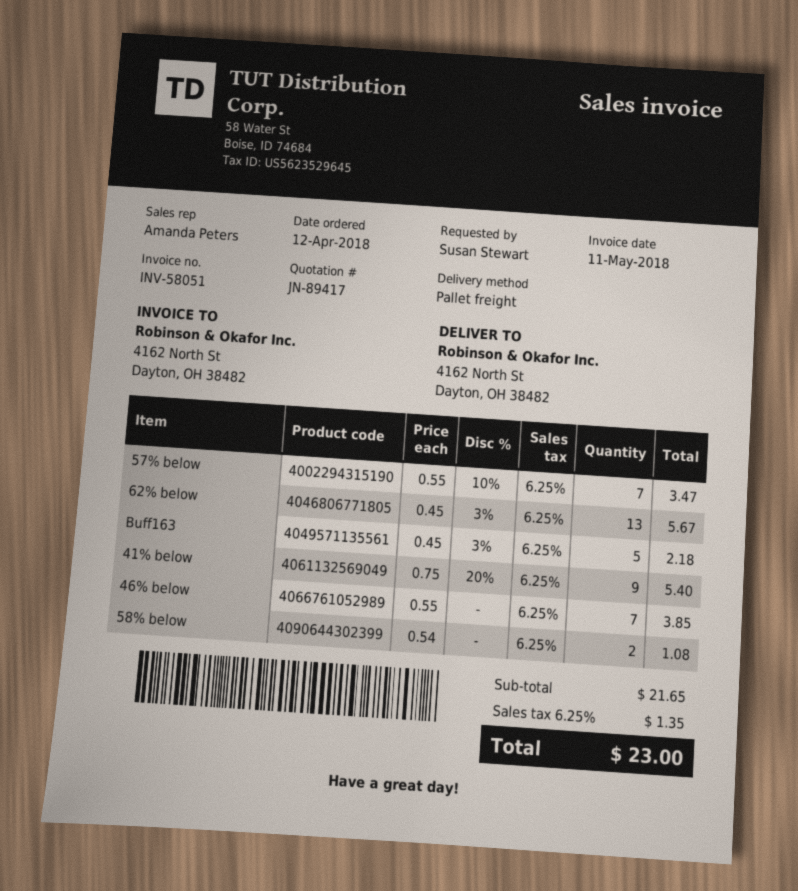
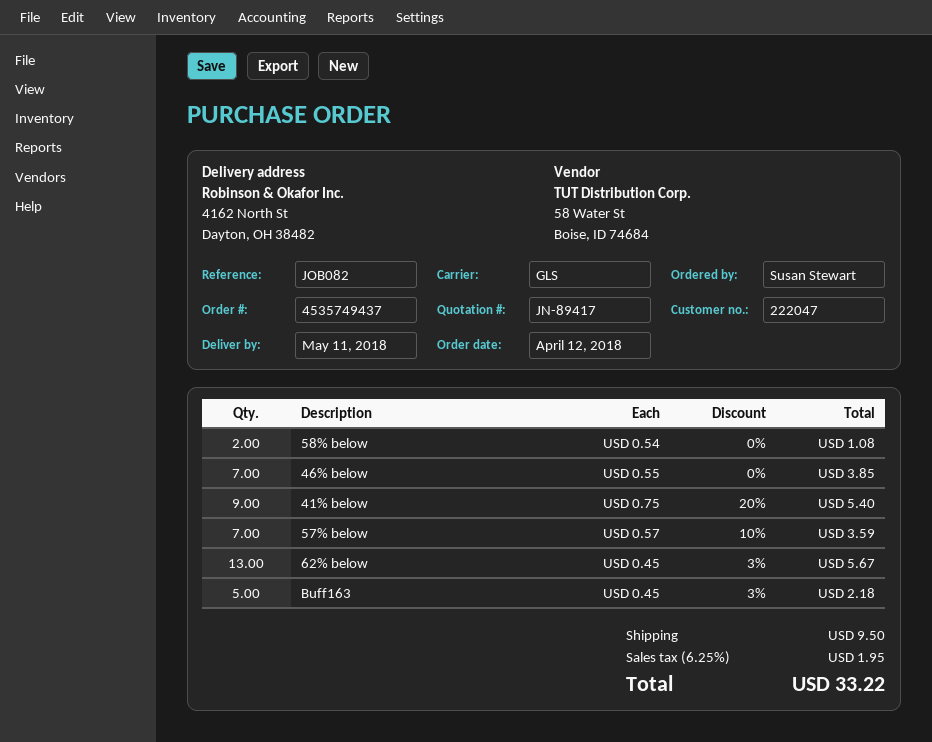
shipping method: pallet freight -> GLS
57% below: 7 x 0.55 - 10% = 3.47 -> 7 x 0.57 - 10% = 3.59
shipping: none -> 9.50
tax: 6.25% = 1.35 -> 6.25% = 1.95
total: 23.00 -> 33.22

